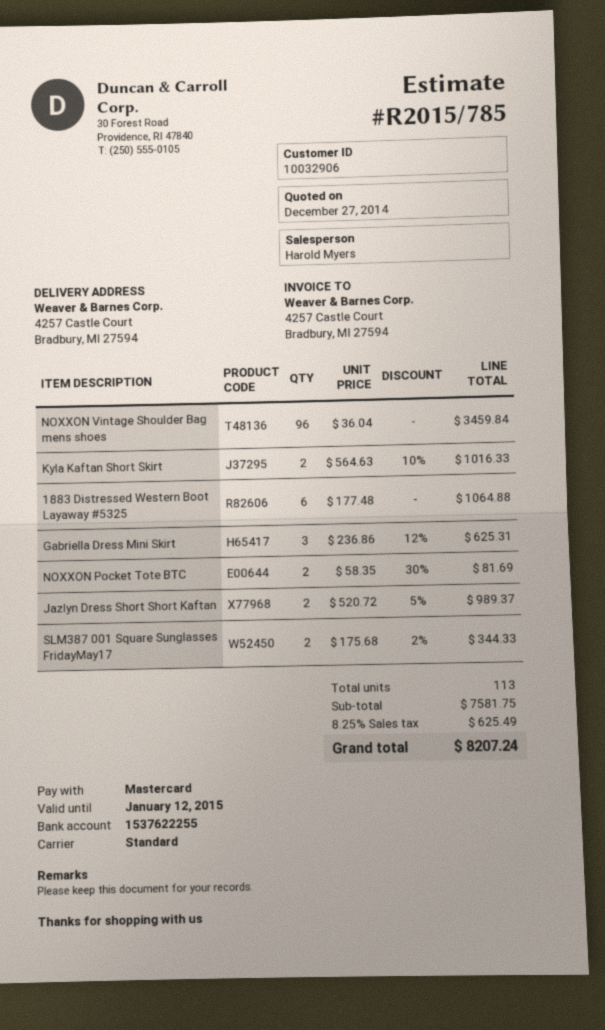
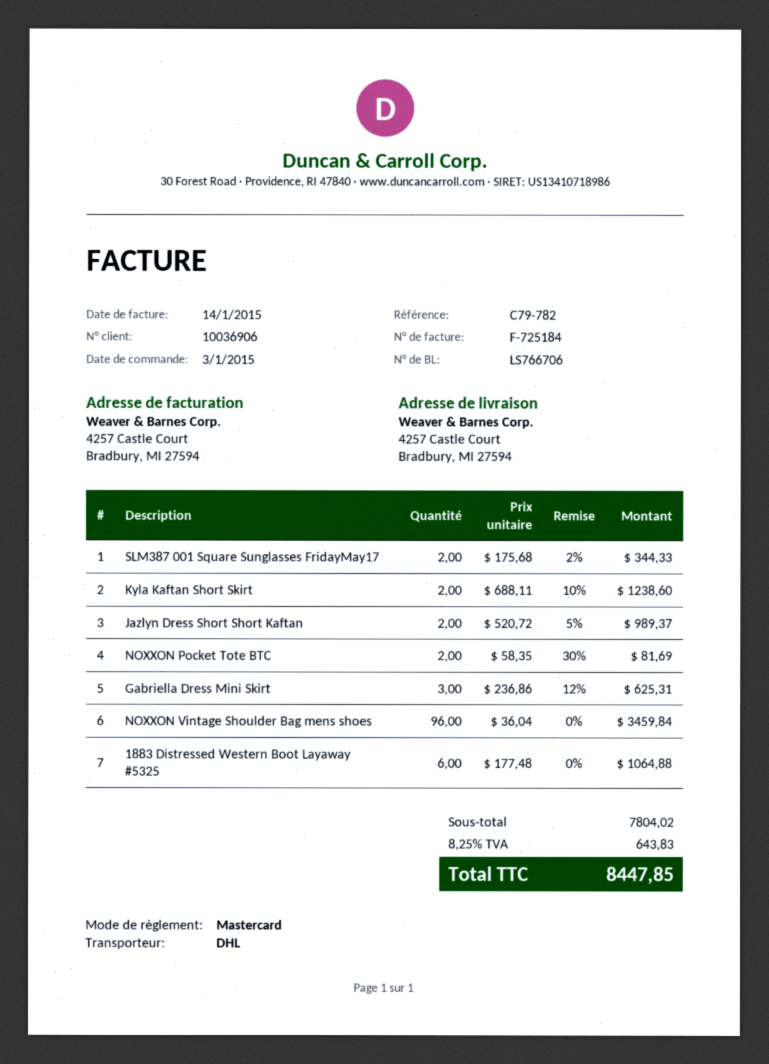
customer number: 10032906 -> 10036906
shipping method: standard -> DHL
Kyla Kaftan Short Skirt: 2 x 564.63 - 10% = 1016.33 -> 2 x 688.11 - 10% = 1238.60
subtotal: 7581.75 -> 7804.02
tax: 8.25% = 625.49 -> 8.25% = 643.83
total: 8207.24 -> 8447.85

